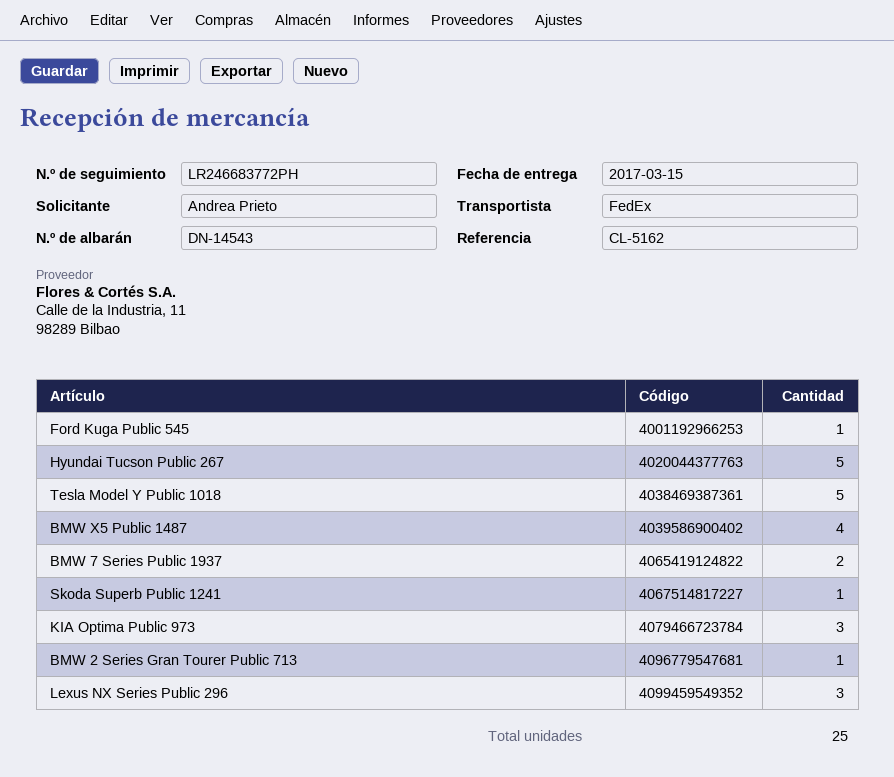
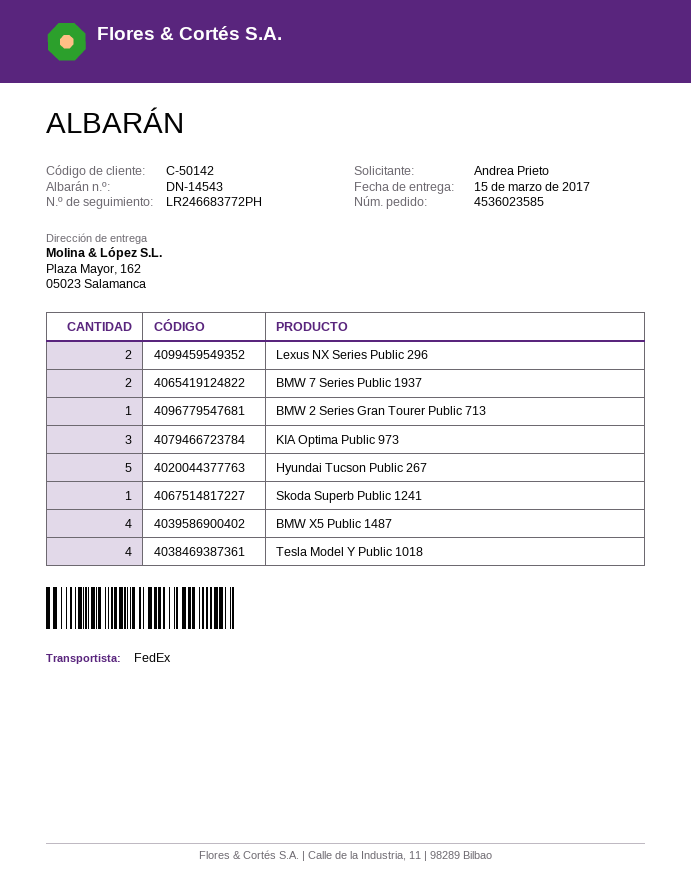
Ford Kuga Public 545: 1 -> none
Tesla Model Y Public 1018: 5 -> 4
Lexus NX Series Public 296: 3 -> 2

